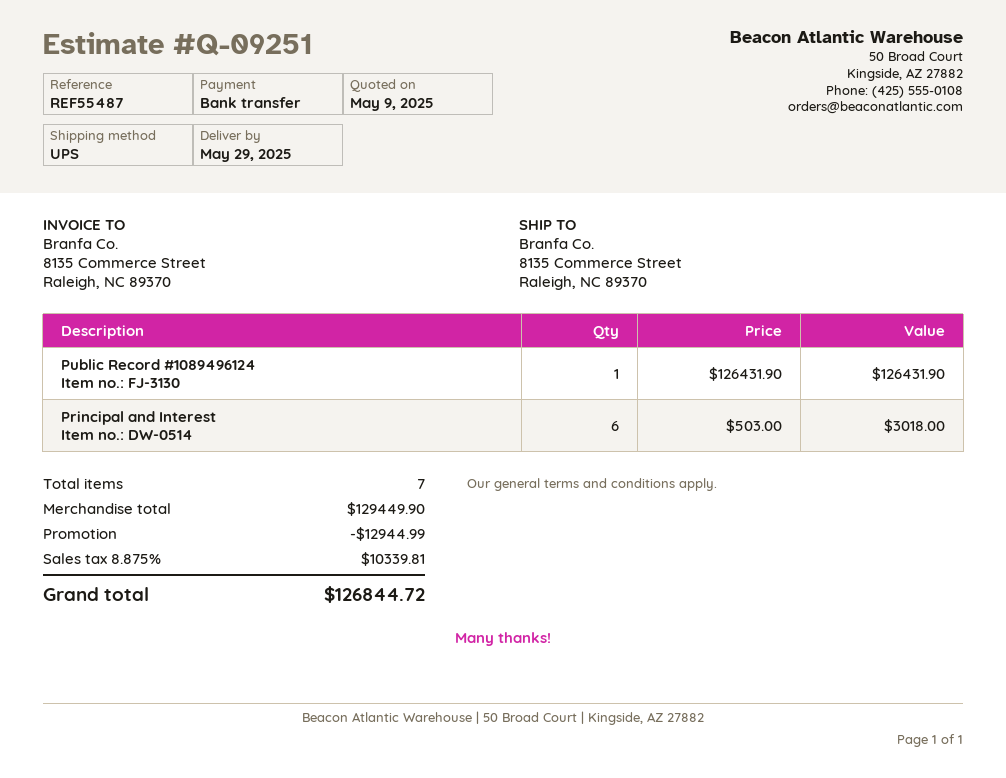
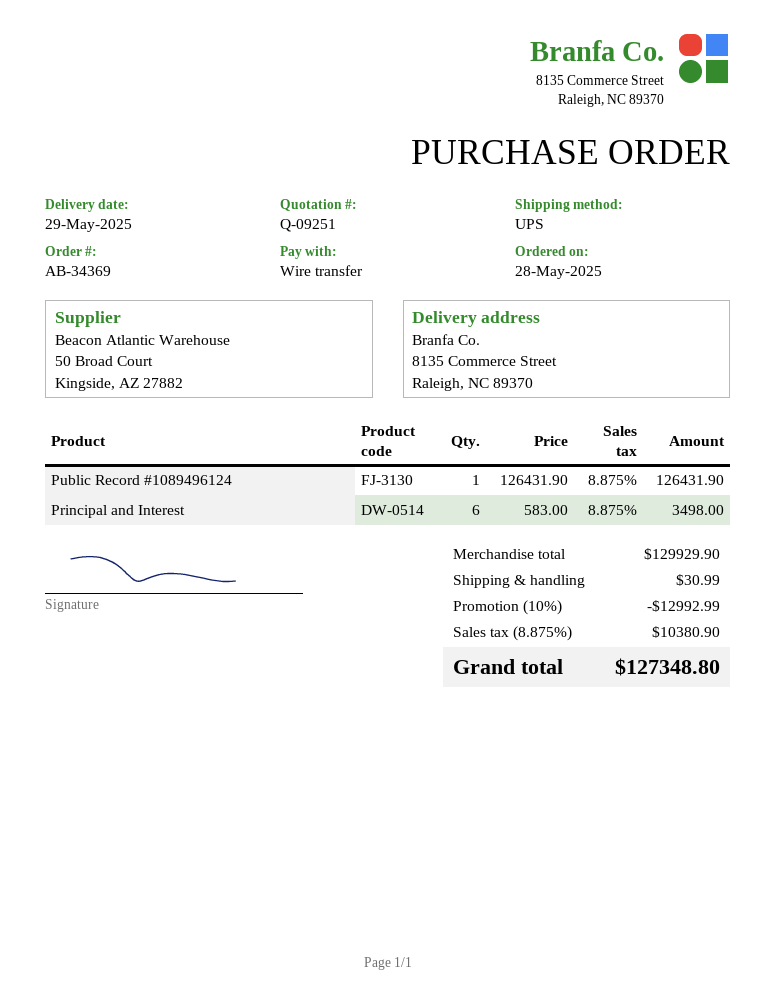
Principal and Interest: 6 x 503.00 = 3018.00 -> 6 x 583.00 = 3498.00
subtotal: 129449.90 -> 129929.90
discount: 12944.99 -> 12992.99
shipping: none -> 30.99
tax: 8.875% = 10339.81 -> 8.875% = 10380.90
total: 126844.72 -> 127348.80

